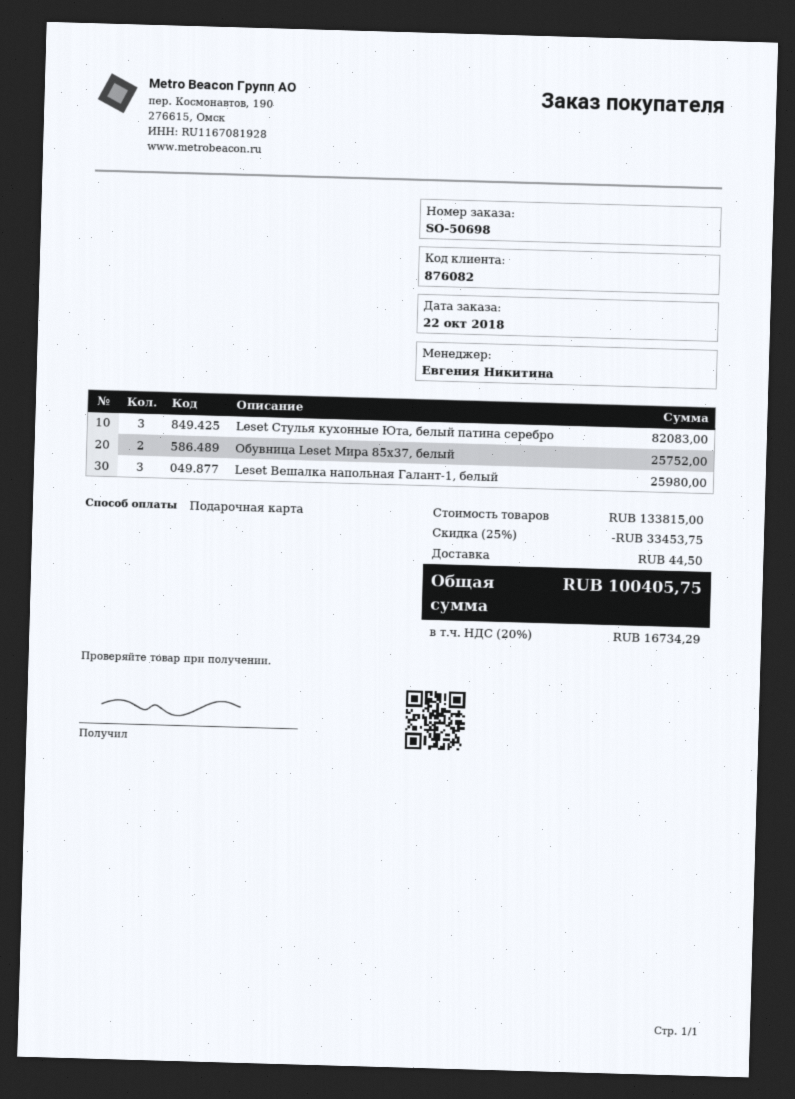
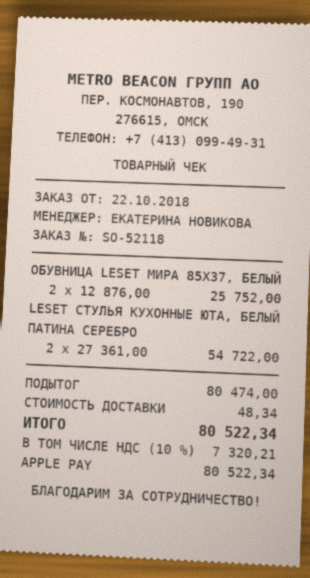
order number: SO-50698 -> SO-52118
sales rep: Евгения Никитина -> ЕКАТЕРИНА НОВИКОВА
payment method: gift card -> Apple Pay
Leset Стулья кухонные Юта, белый патина серебро: 3 for 82083.00 -> 2 for 54722.00
Leset Вешалка напольная Галант-1, белый: 3 for 25980.00 -> none
subtotal: 133815.00 -> 80474.00
discount: 25% = 33453.75 -> none
shipping: 44.50 -> 48.34
tax: 20% = 16734.29 -> 10% = 7320.21
total: 100405.75 -> 80522.34

